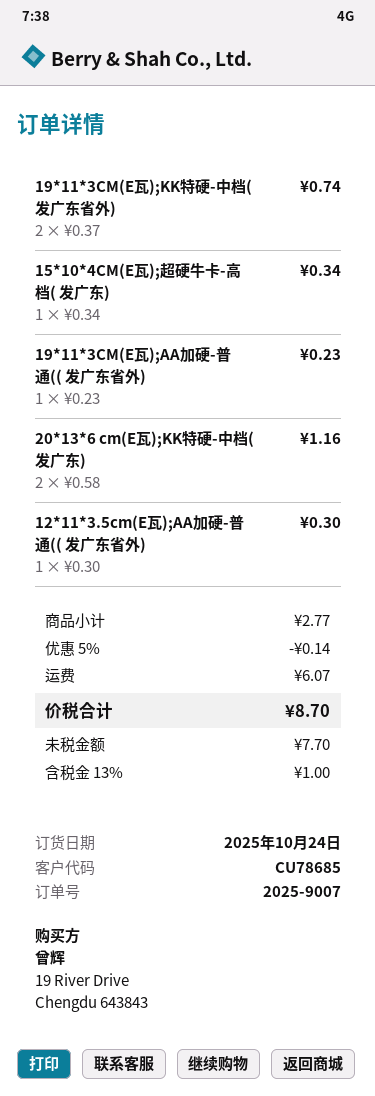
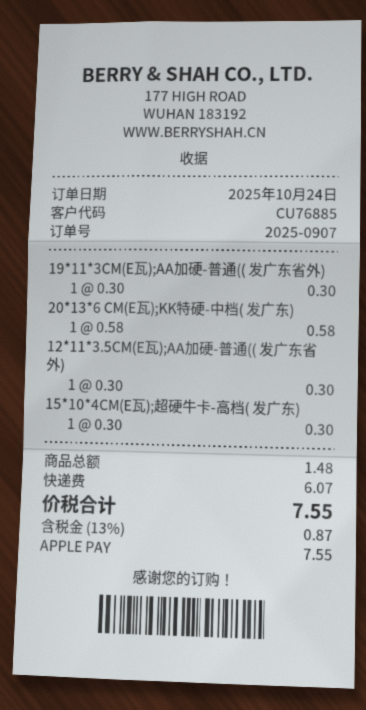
order number: 2025-9007 -> 2025-0907
customer number: CU78685 -> CU76885
19*11*3CM(E瓦);KK特硬-中档( 发广东省外): 2 x 0.37 = 0.74 -> none
15*10*4CM(E瓦);超硬牛卡-高档( 发广东): 1 x 0.34 = 0.34 -> 1 x 0.30 = 0.30
19*11*3CM(E瓦);AA加硬-普通(( 发广东省外): 1 x 0.23 = 0.23 -> 1 x 0.30 = 0.30
20*13*6 cm(E瓦);KK特硬-中档( 发广东): 2 x 0.58 = 1.16 -> 1 x 0.58 = 0.58
subtotal: 2.77 -> 1.48
discount: 5% = 0.14 -> none
tax: 13% = 1.00 -> 13% = 0.87
total: 8.70 -> 7.55

